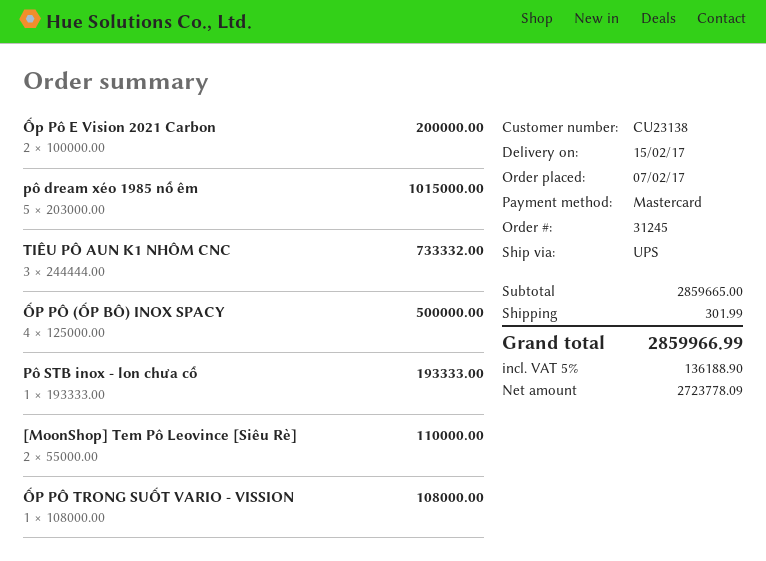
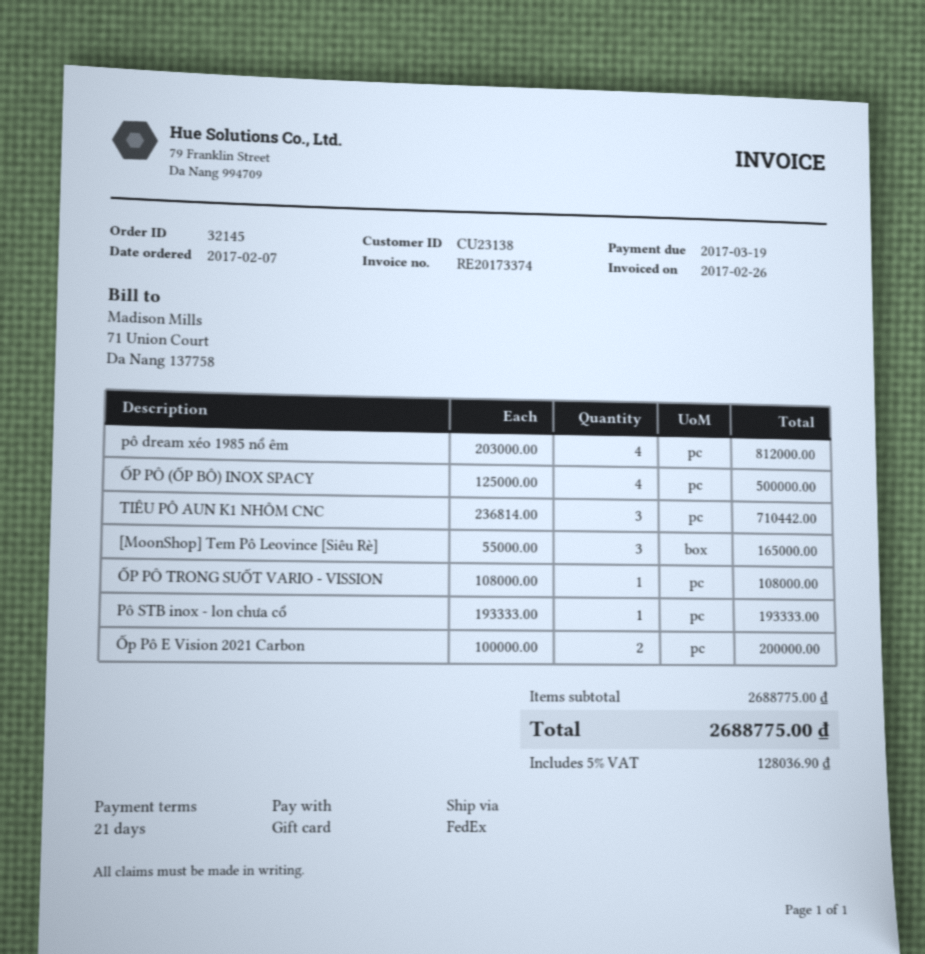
order number: 31245 -> 32145
payment method: Mastercard -> gift card
shipping method: UPS -> FedEx
pô dream xéo 1985 nổ êm: 5 x 203000.00 = 1015000.00 -> 4 x 203000.00 = 812000.00
TIÊU PÔ AUN K1 NHÔM CNC: 3 x 244444.00 = 733332.00 -> 3 x 236814.00 = 710442.00
[MoonShop] Tem Pô Leovince [Siêu Rè]: 2 x 55000.00 = 110000.00 -> 3 x 55000.00 = 165000.00
subtotal: 2859665.00 -> 2688775.00
shipping: 301.99 -> none
tax: 5% = 136188.90 -> 5% = 128036.90
total: 2859966.99 -> 2688775.00

